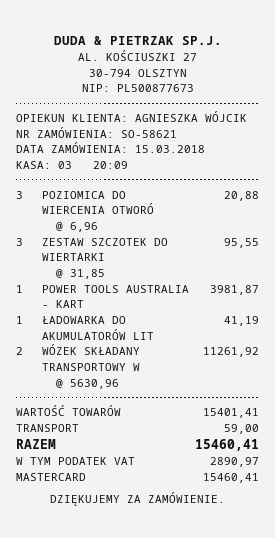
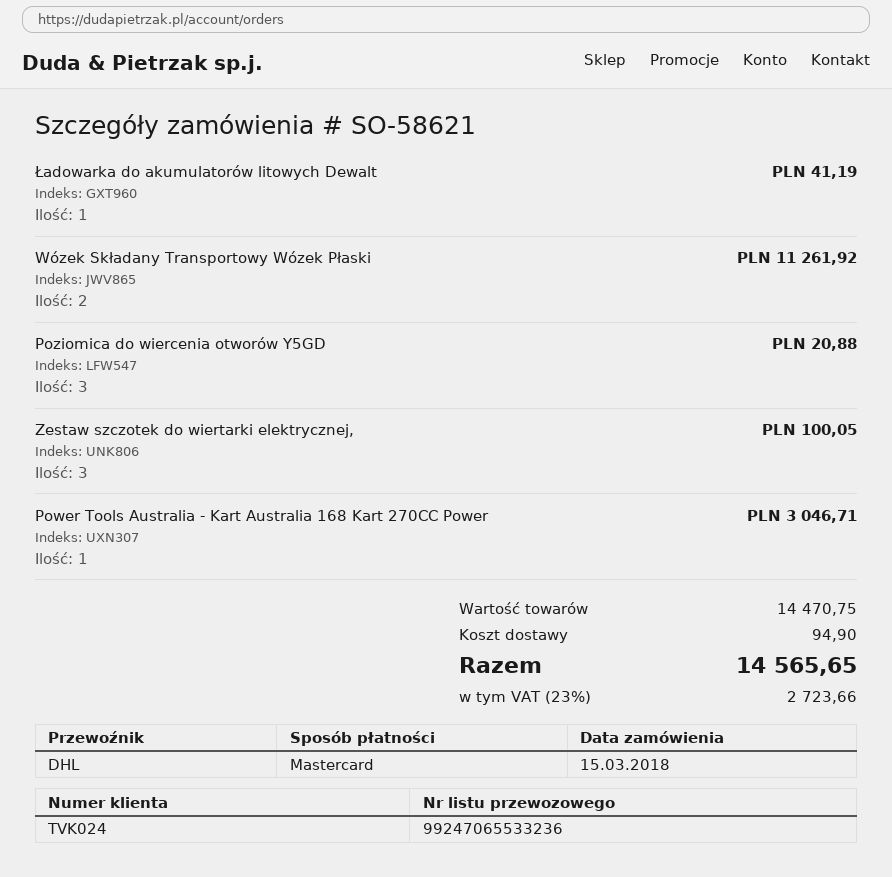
ZESTAW SZCZOTEK DO WIERTARKI: 3 for 95.55 -> 3 for 100.05
POWER TOOLS AUSTRALIA - KART: 1 for 3981.87 -> 1 for 3046.71
subtotal: 15401.41 -> 14470.75
shipping: 59.00 -> 94.90
tax: 2890.97 -> 2723.66
total: 15460.41 -> 14565.65

